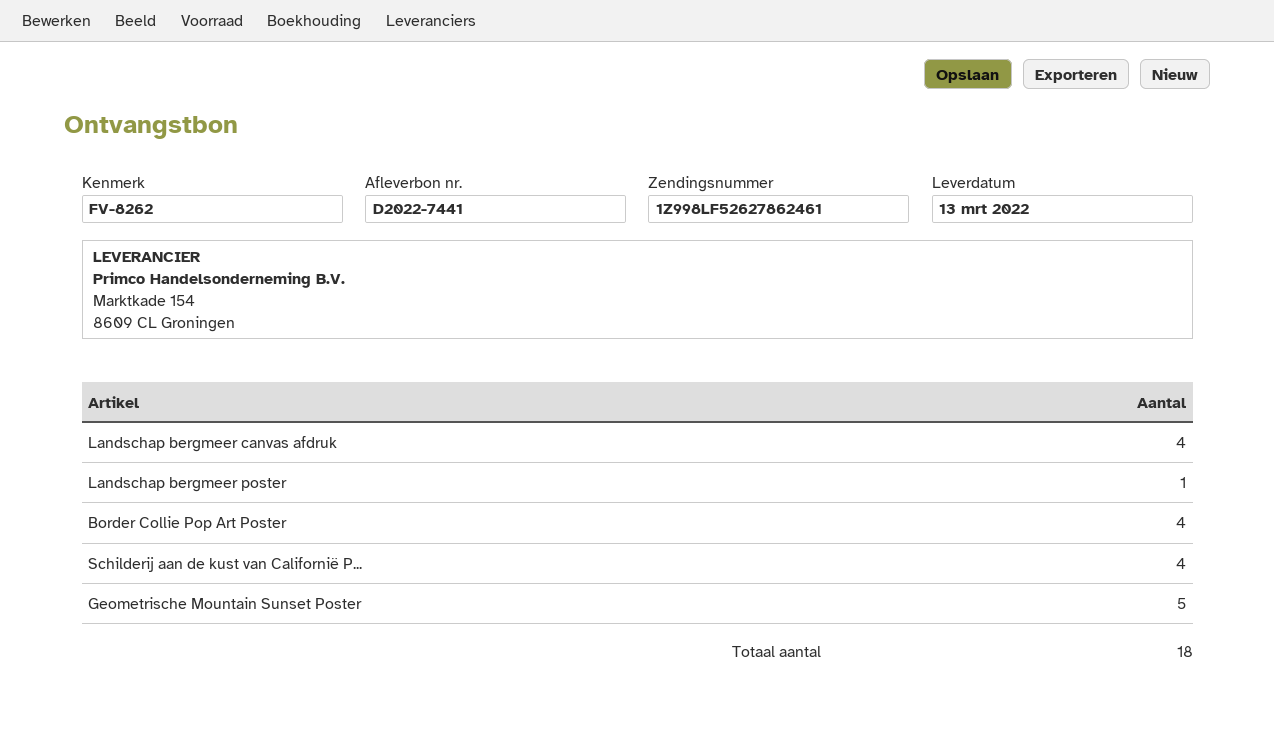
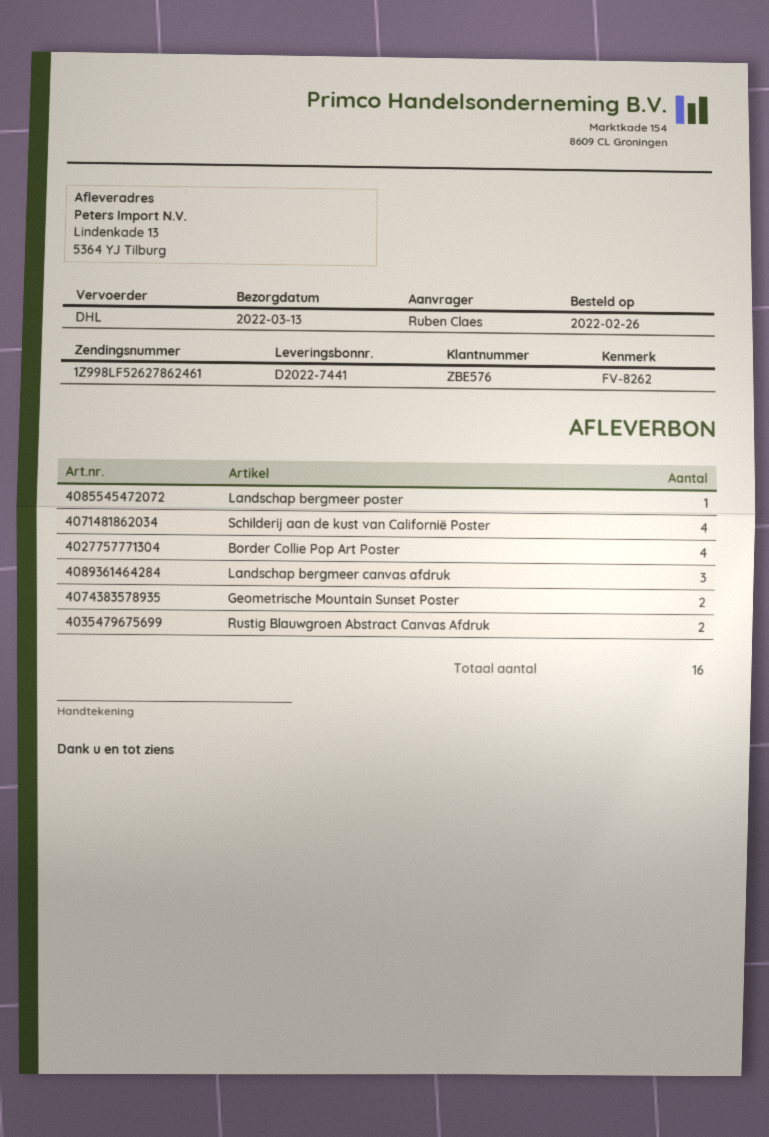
Landschap bergmeer canvas afdruk: 4 -> 3
Geometrische Mountain Sunset Poster: 5 -> 2
Rustig Blauwgroen Abstract Canvas Afdruk: none -> 2
total quantity: 18 -> 16

